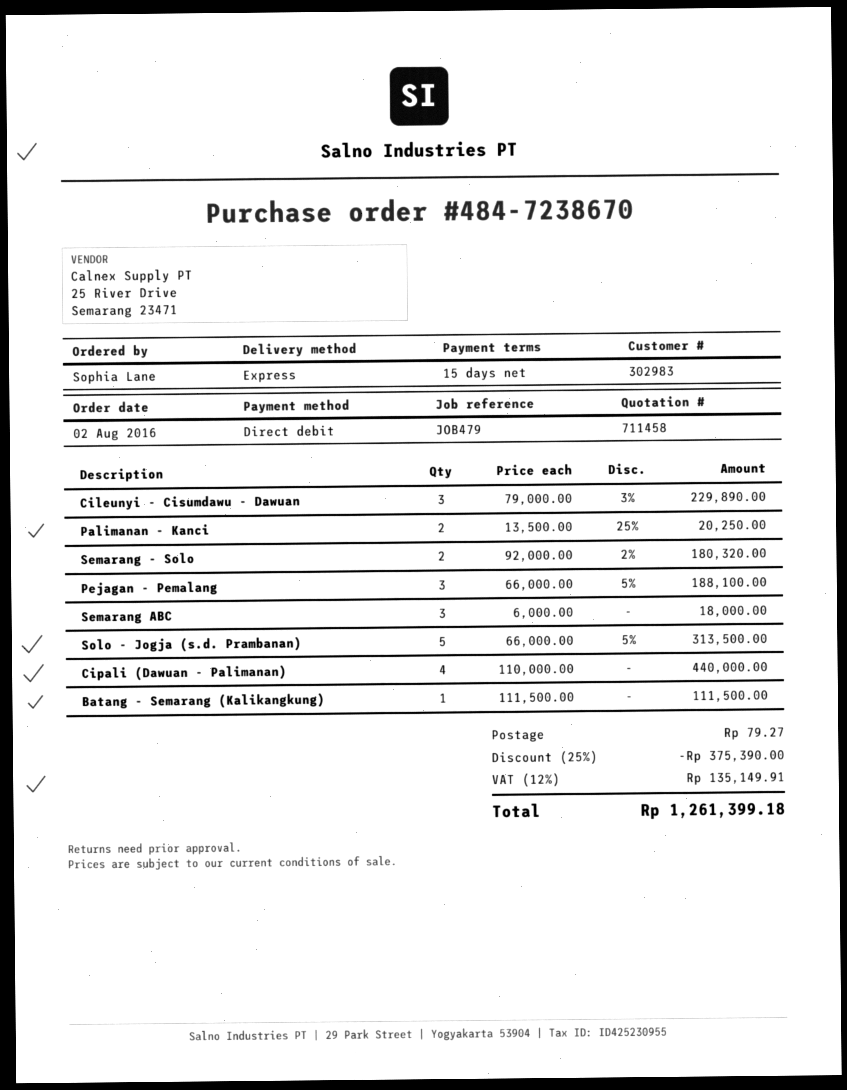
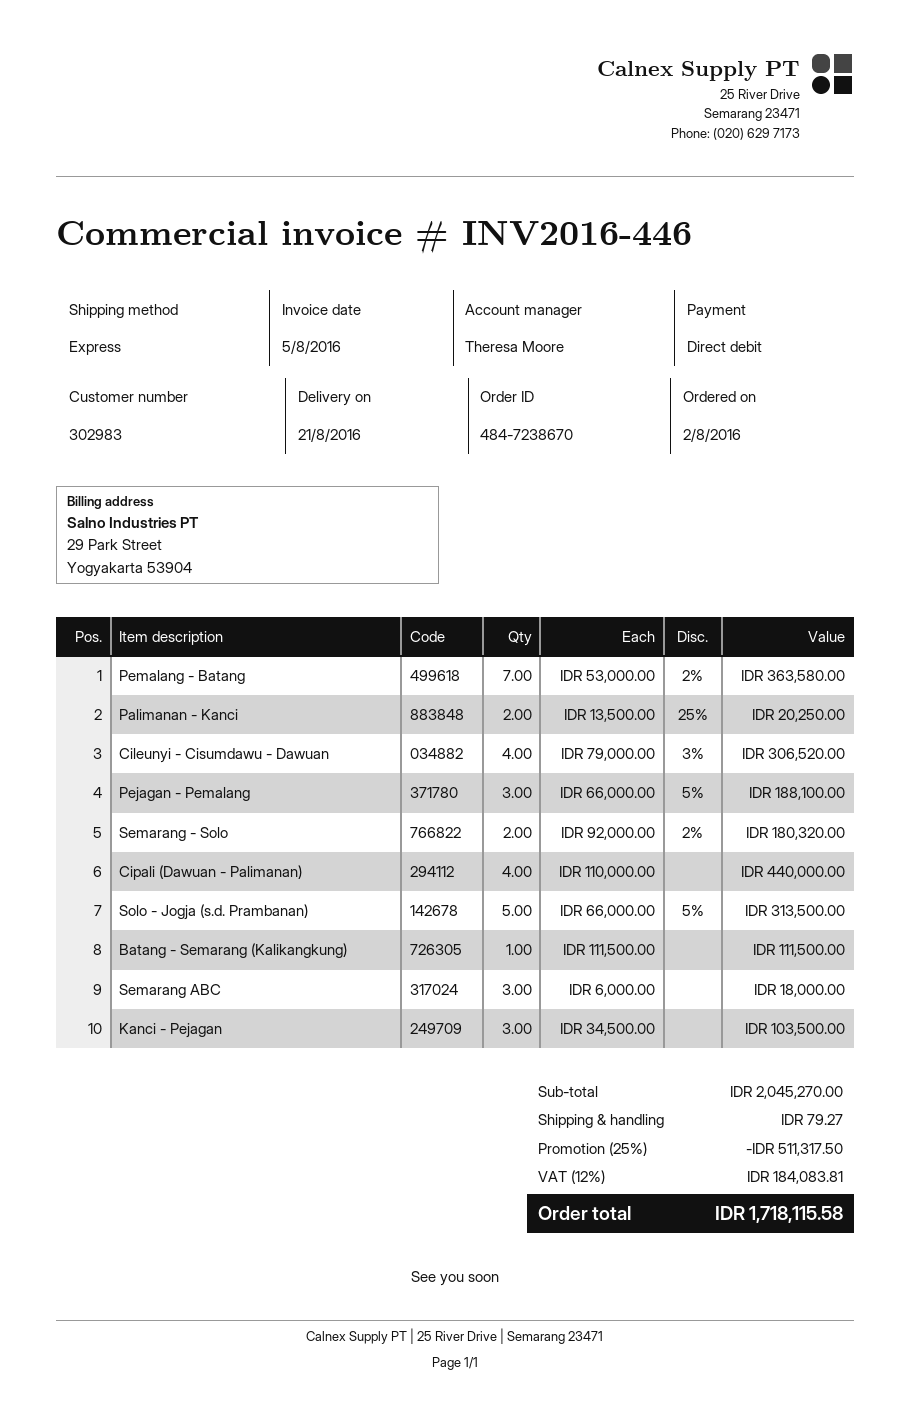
Cileunyi - Cisumdawu - Dawuan: 3 x 79000.00 - 3% = 229890.00 -> 4 x 79000.00 - 3% = 306520.00
Pemalang - Batang: none -> 7 x 53000.00 - 2% = 363580.00
Kanci - Pejagan: none -> 3 x 34500.00 = 103500.00
discount: 25% = 375390.00 -> 25% = 511317.50
tax: 12% = 135149.91 -> 12% = 184083.81
total: 1261399.18 -> 1718115.58

